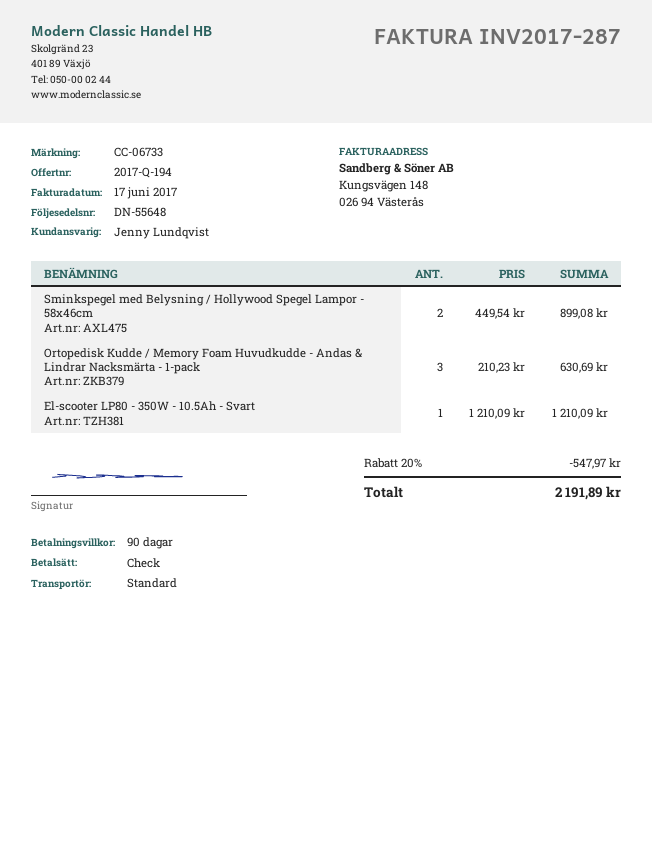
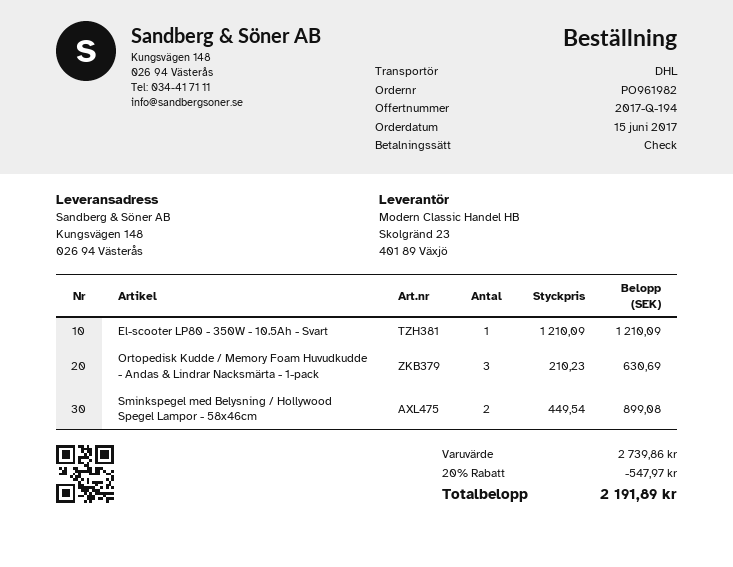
shipping method: standard -> DHL

